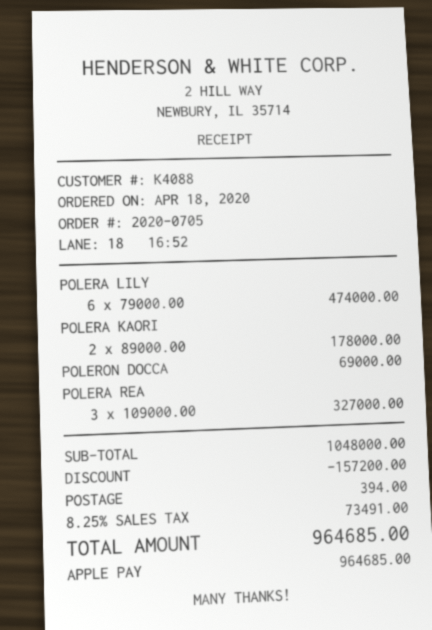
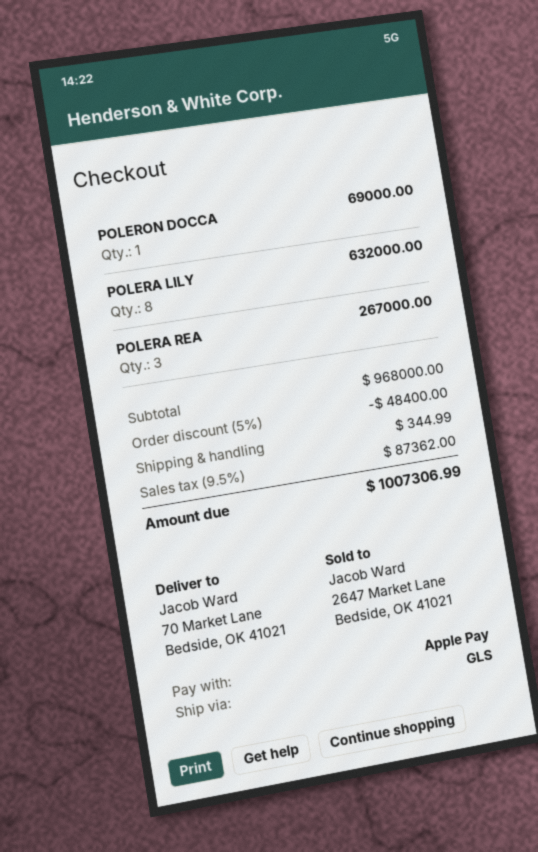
POLERA LILY: 6 for 474000.00 -> 8 for 632000.00
POLERA KAORI: 2 for 178000.00 -> none
POLERA REA: 3 for 327000.00 -> 3 for 267000.00
subtotal: 1048000.00 -> 968000.00
discount: 157200.00 -> 48400.00
shipping: 394.00 -> 344.99
tax: 8.25% = 73491.00 -> 9.5% = 87362.00
total: 964685.00 -> 1007306.99

